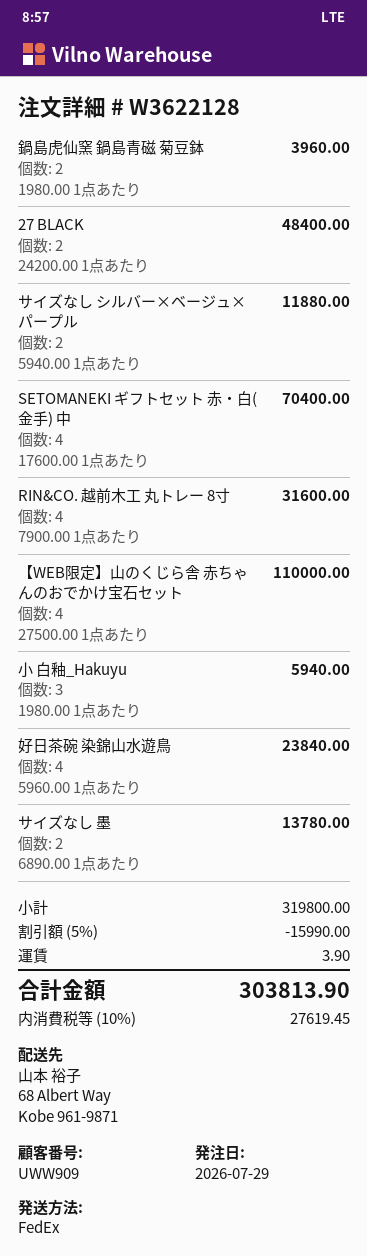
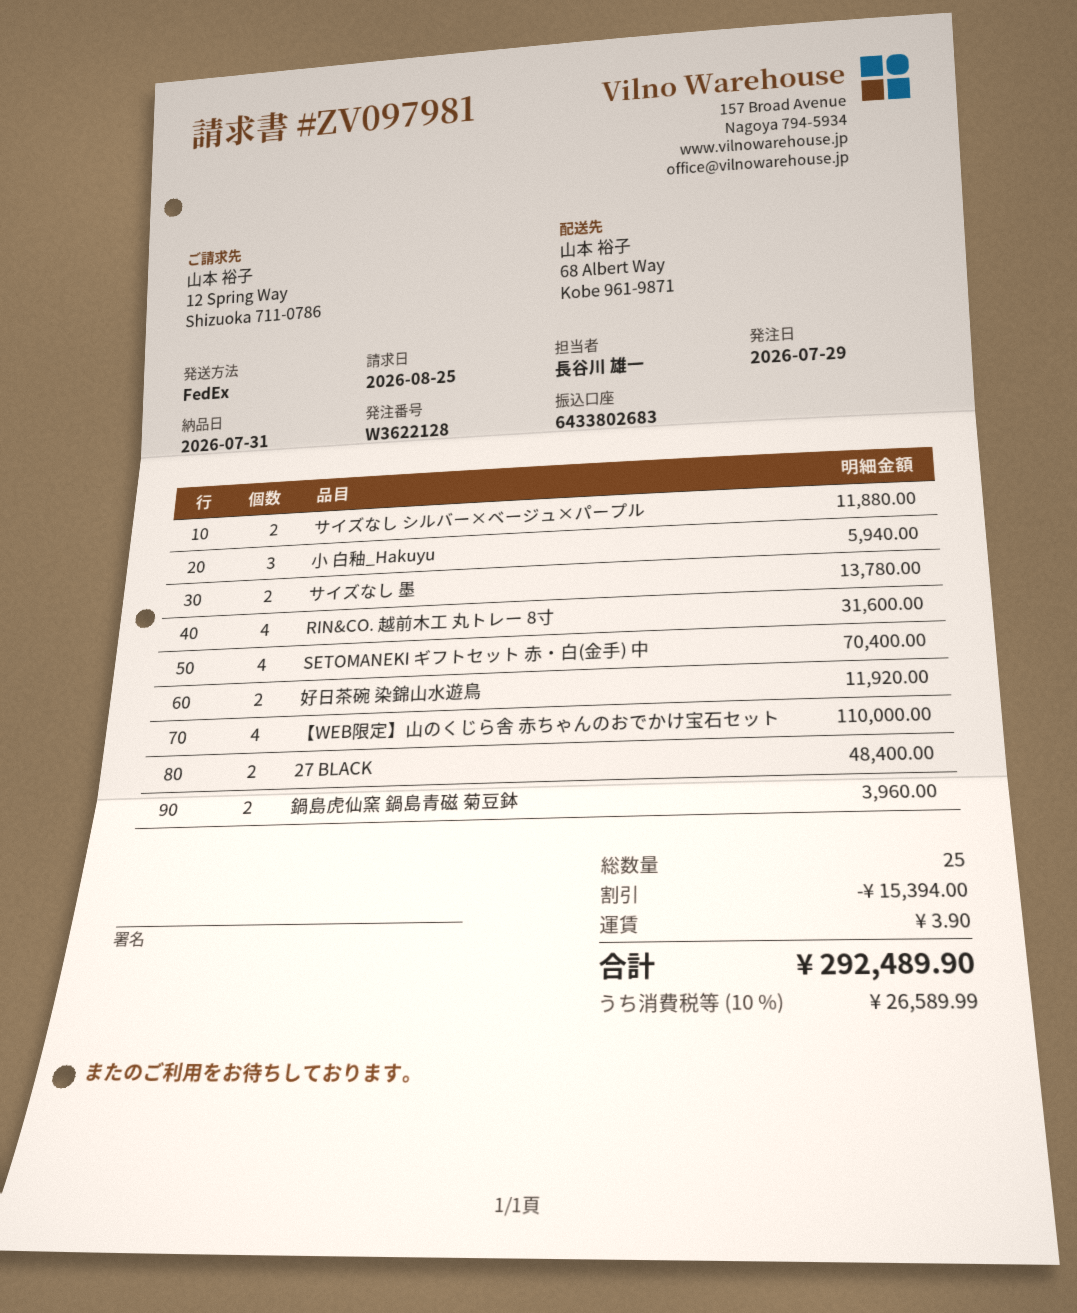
好日茶碗 染錦山水遊鳥: 4 for 23840.00 -> 2 for 11920.00
discount: 15990.00 -> 15394.00
tax: 10% = 27619.45 -> 10% = 26589.99
total: 303813.90 -> 292489.90

